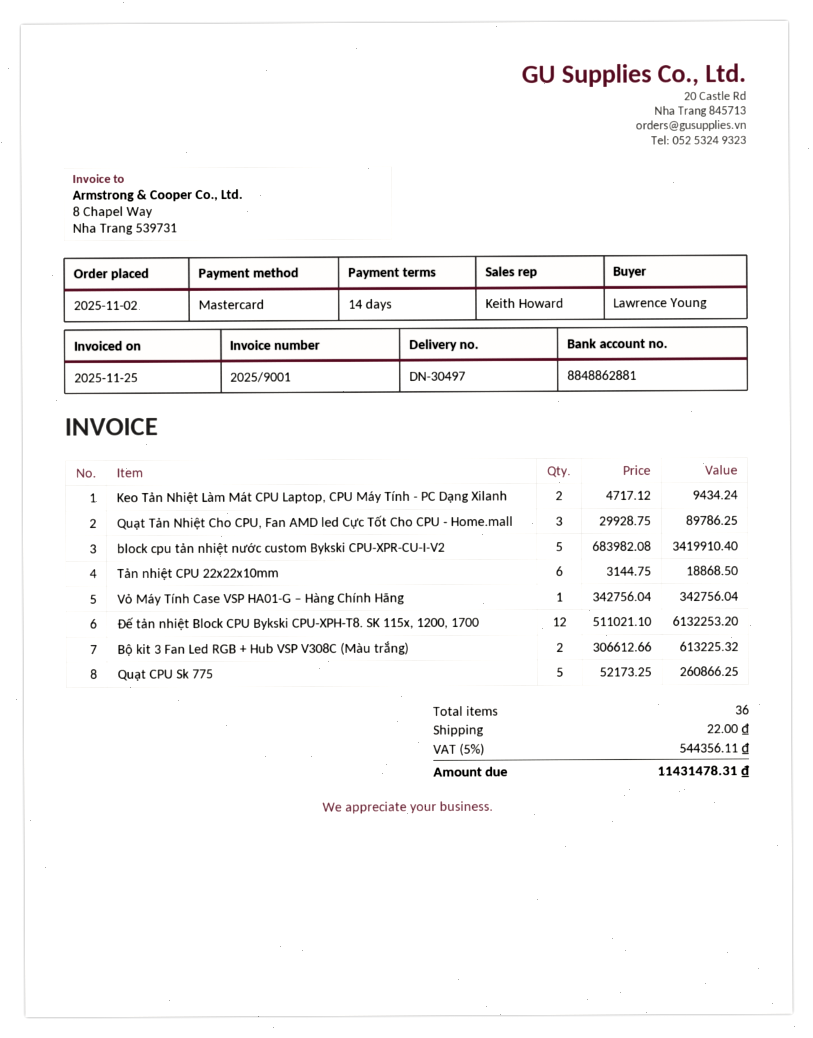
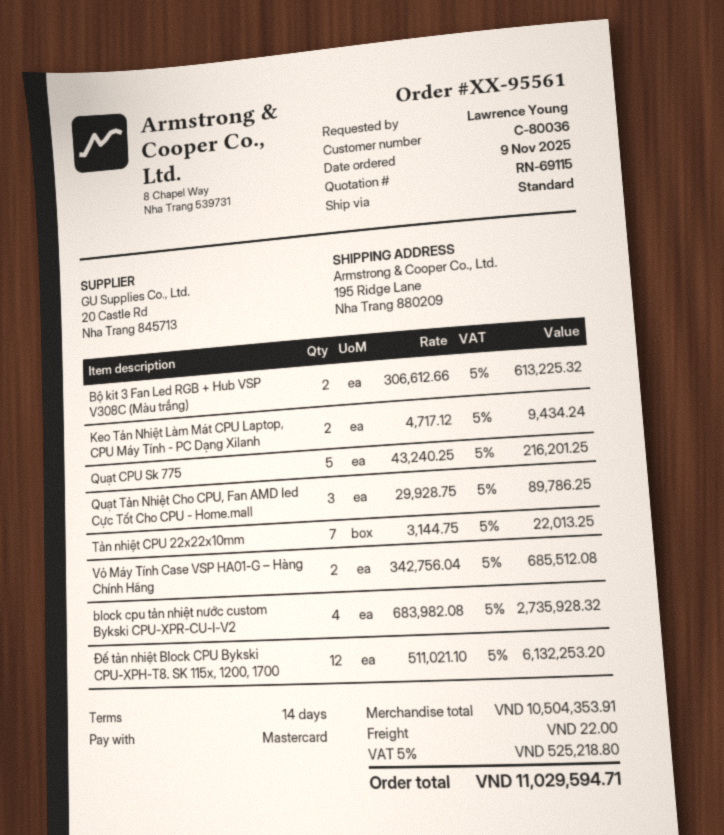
order date: 2025-11-02 -> 2025-11-09
block cpu tản nhiệt nước custom Bykski CPU-XPR-CU-I-V2: 5 x 683982.08 = 3419910.40 -> 4 x 683982.08 = 2735928.32
Tản nhiệt CPU 22x22x10mm: 6 x 3144.75 = 18868.50 -> 7 x 3144.75 = 22013.25
Vỏ Máy Tính Case VSP HA01-G – Hàng Chính Hãng: 1 x 342756.04 = 342756.04 -> 2 x 342756.04 = 685512.08
Quạt CPU Sk 775: 5 x 52173.25 = 260866.25 -> 5 x 43240.25 = 216201.25
tax: 5% = 544356.11 -> 5% = 525218.80
total: 11431478.31 -> 11029594.71

